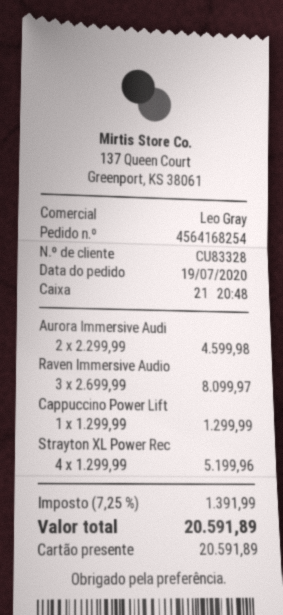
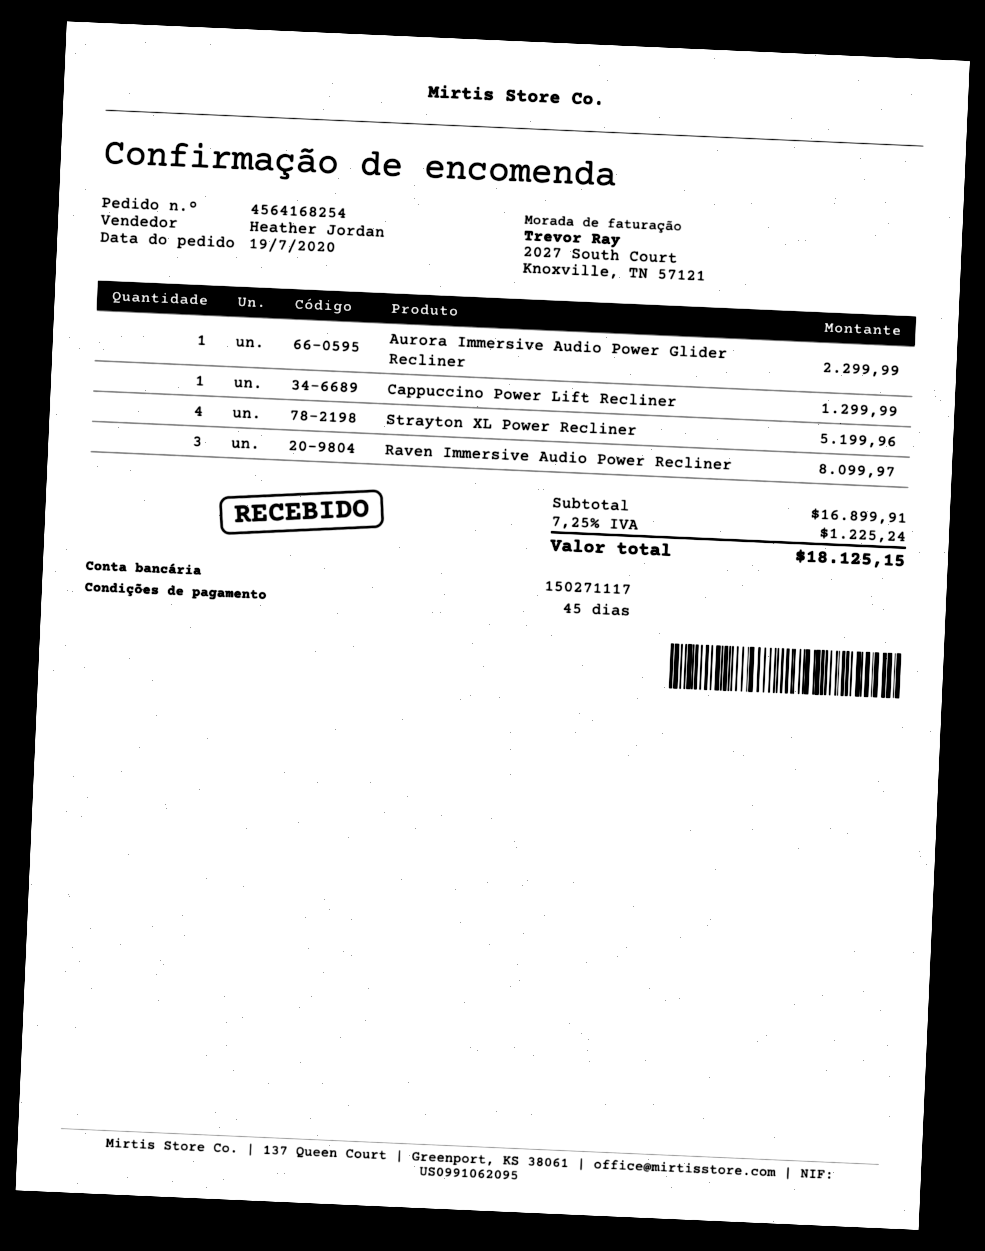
sales rep: Leo Gray -> Heather Jordan
Aurora Immersive Audi: 2 for 4599.98 -> 1 for 2299.99
tax: 7.25% = 1391.99 -> 7.25% = 1225.24
total: 20591.89 -> 18125.15

